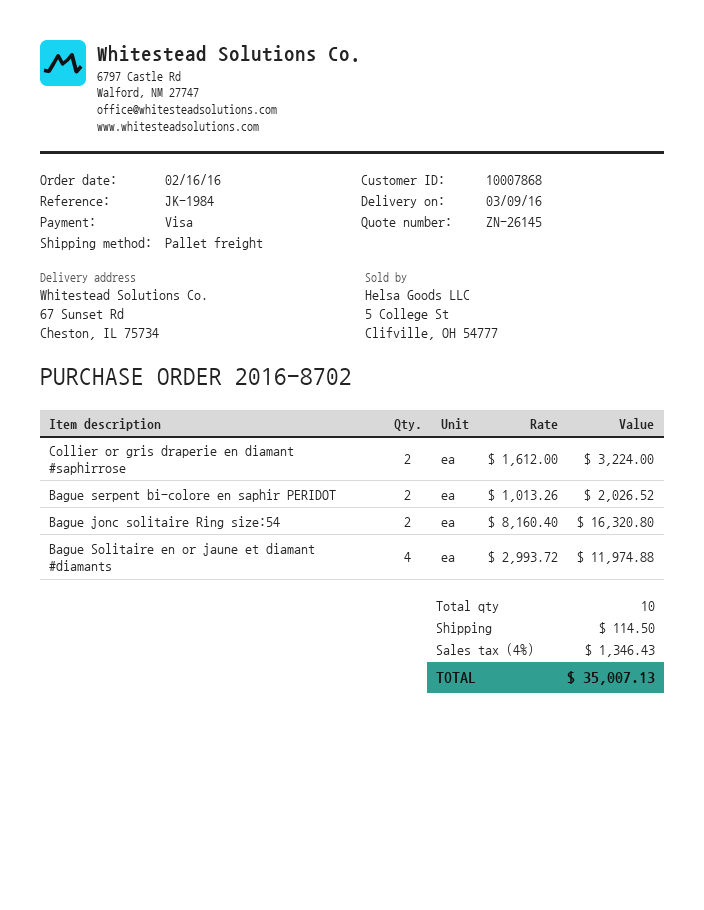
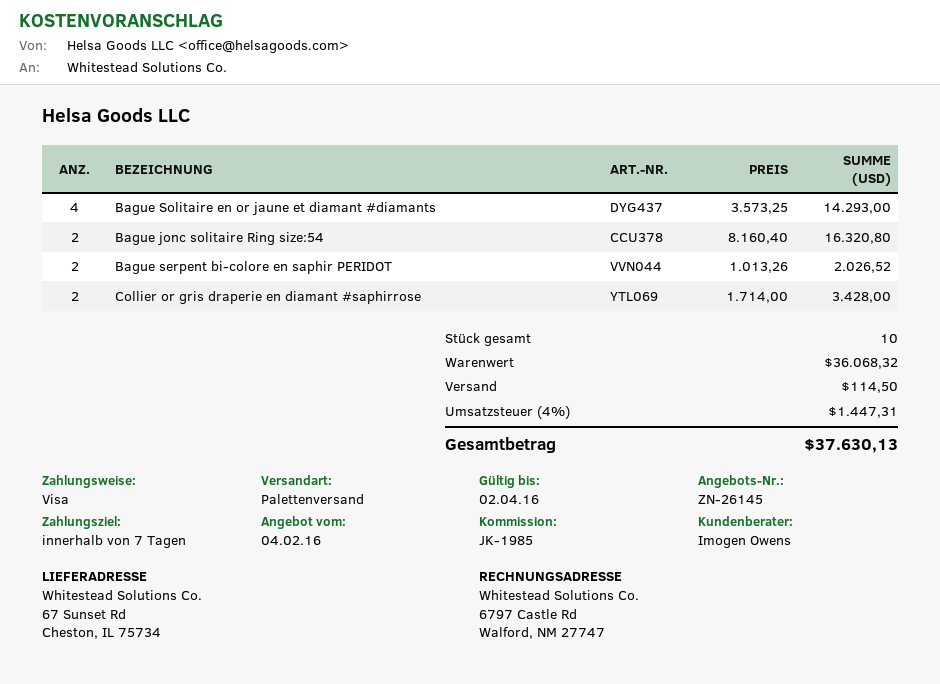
reference: JK-1984 -> JK-1985
Collier or gris draperie en diamant #saphirrose: 2 x 1612.00 = 3224.00 -> 2 x 1714.00 = 3428.00
Bague Solitaire en or jaune et diamant #diamants: 4 x 2993.72 = 11974.88 -> 4 x 3573.25 = 14293.00
tax: 4% = 1346.43 -> 4% = 1447.31
total: 35007.13 -> 37630.13

